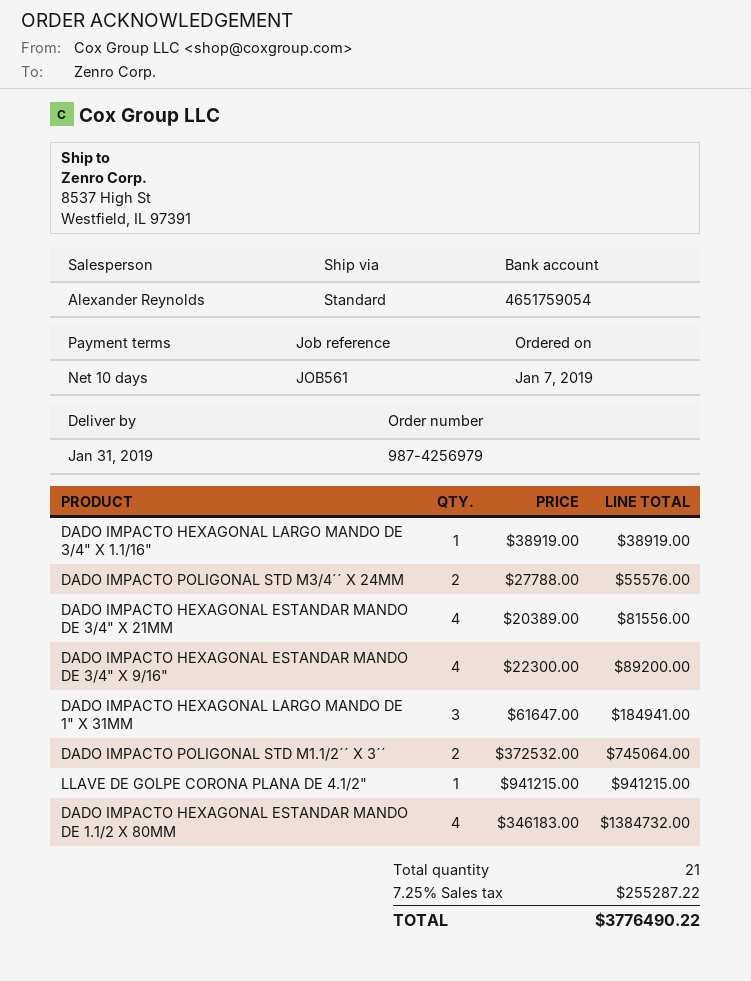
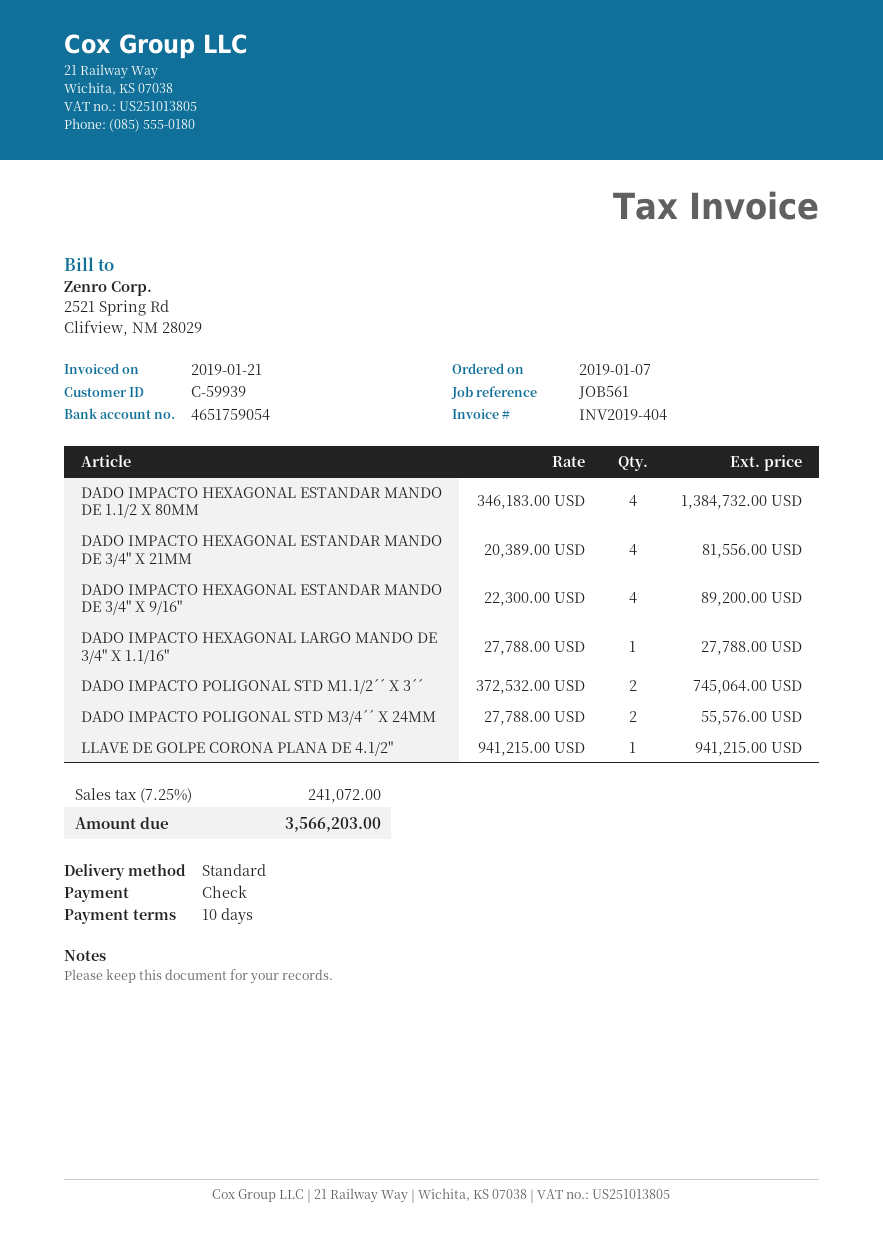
DADO IMPACTO HEXAGONAL LARGO MANDO DE 3/4" X 1.1/16": 1 x 38919.00 = 38919.00 -> 1 x 27788.00 = 27788.00
DADO IMPACTO HEXAGONAL LARGO MANDO DE 1" X 31MM: 3 x 61647.00 = 184941.00 -> none
tax: 7.25% = 255287.22 -> 7.25% = 241072.00
total: 3776490.22 -> 3566203.00

